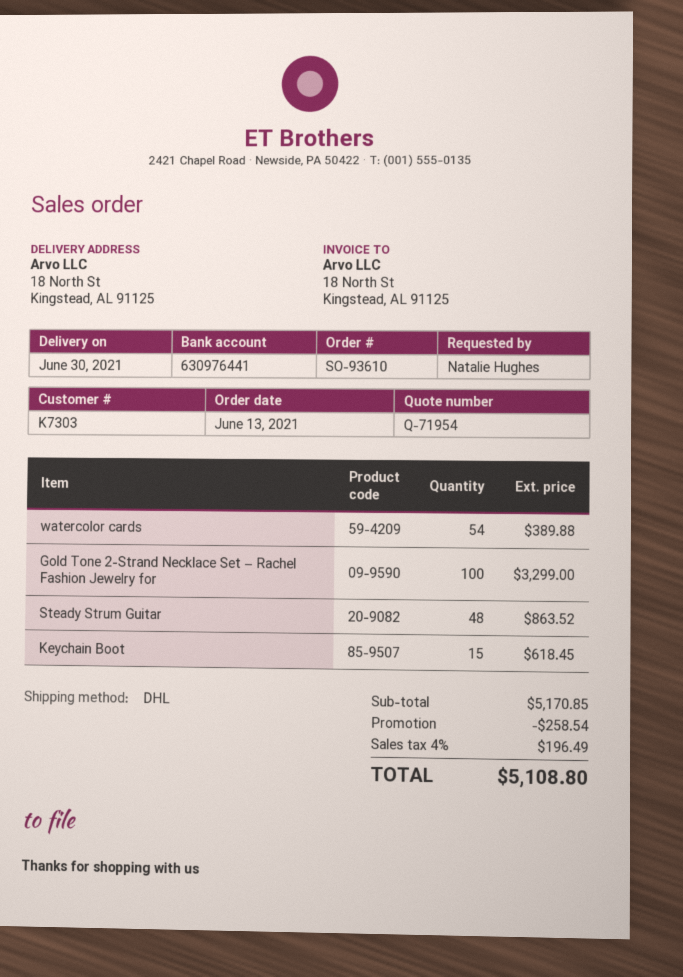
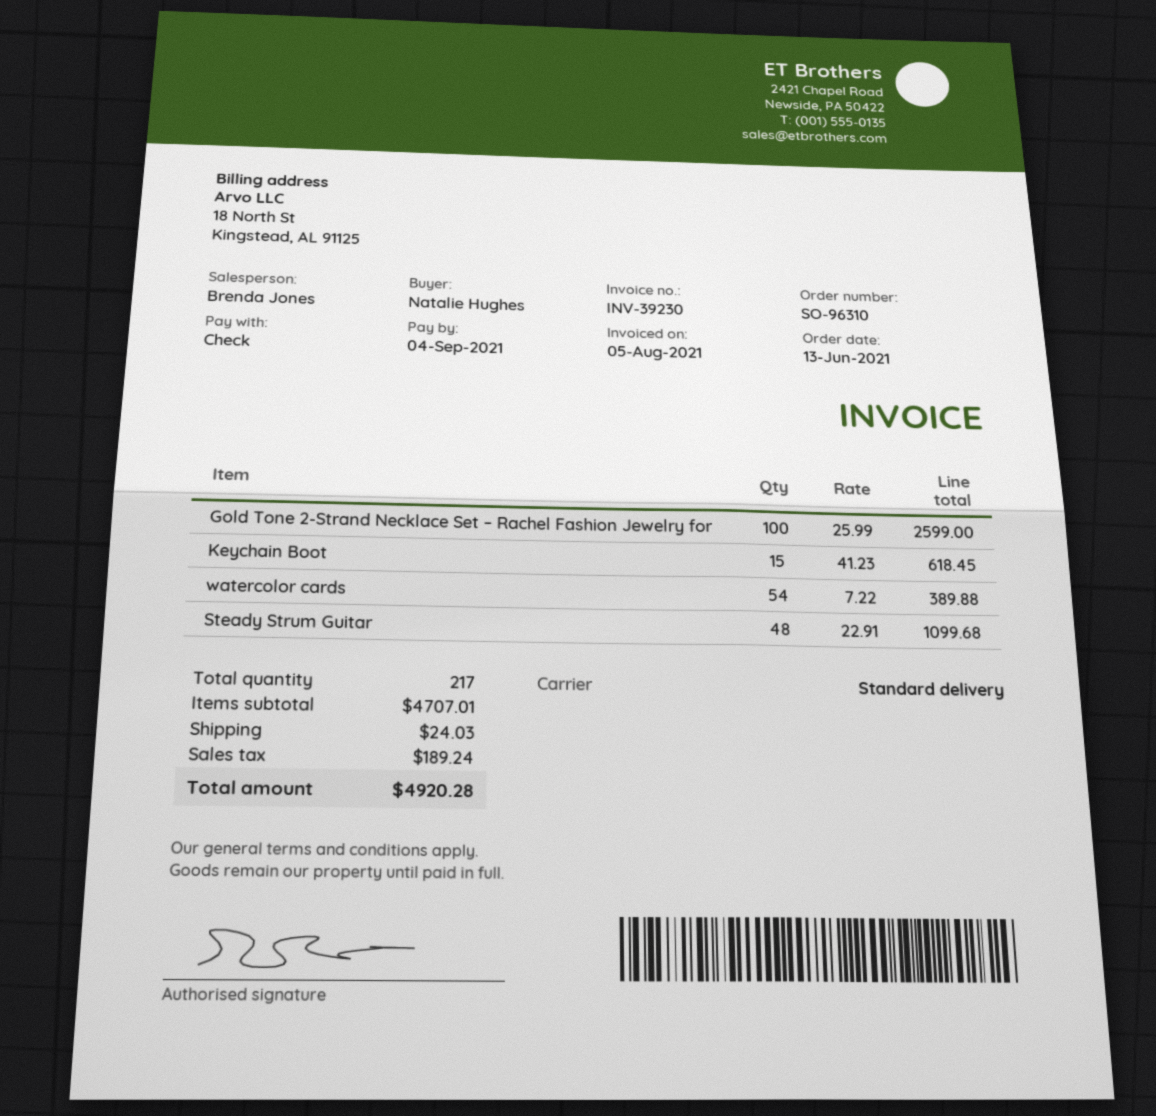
order number: SO-93610 -> SO-96310
shipping method: DHL -> standard
Gold Tone 2-Strand Necklace Set – Rachel Fashion Jewelry for: 100 for 3299.00 -> 100 for 2599.00
Steady Strum Guitar: 48 for 863.52 -> 48 for 1099.68
subtotal: 5170.85 -> 4707.01
discount: 258.54 -> none
shipping: none -> 24.03
tax: 196.49 -> 189.24
total: 5108.80 -> 4920.28

